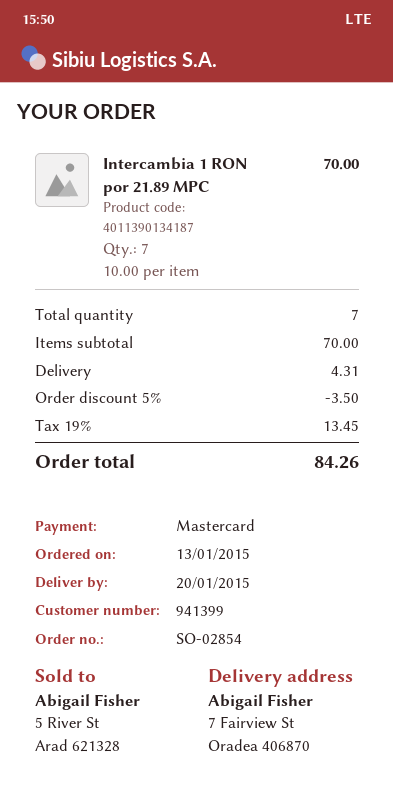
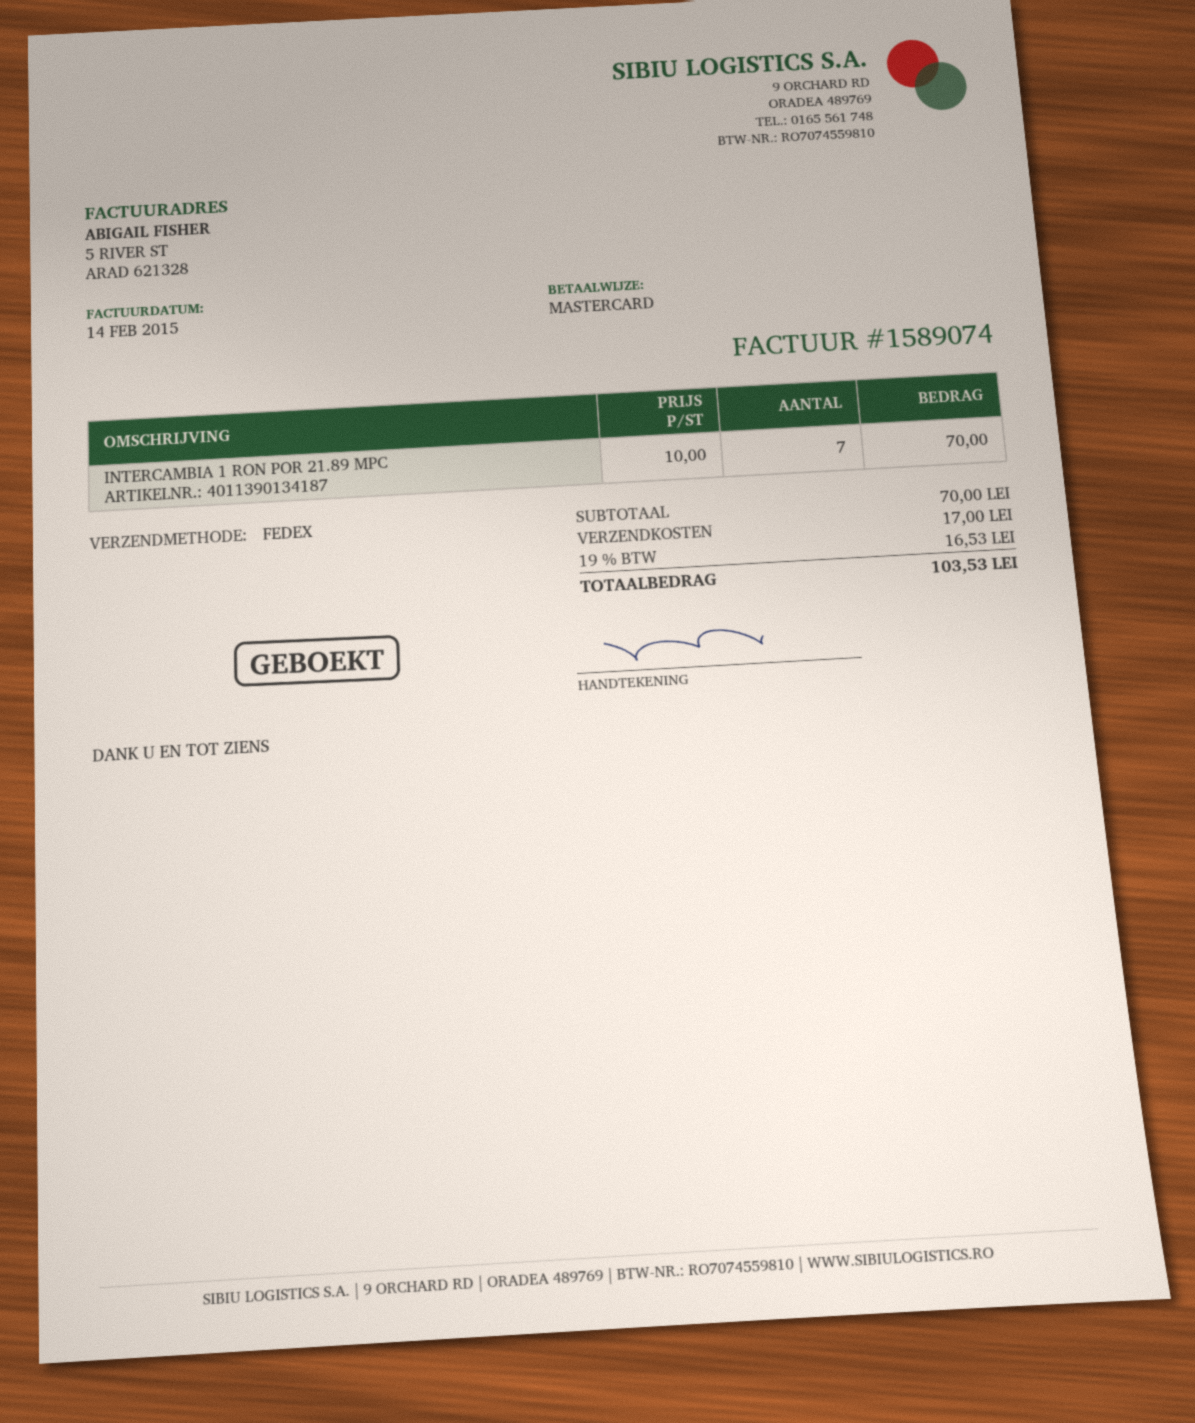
discount: 5% = 3.50 -> none
shipping: 4.31 -> 17.00
tax: 19% = 13.45 -> 19% = 16.53
total: 84.26 -> 103.53

